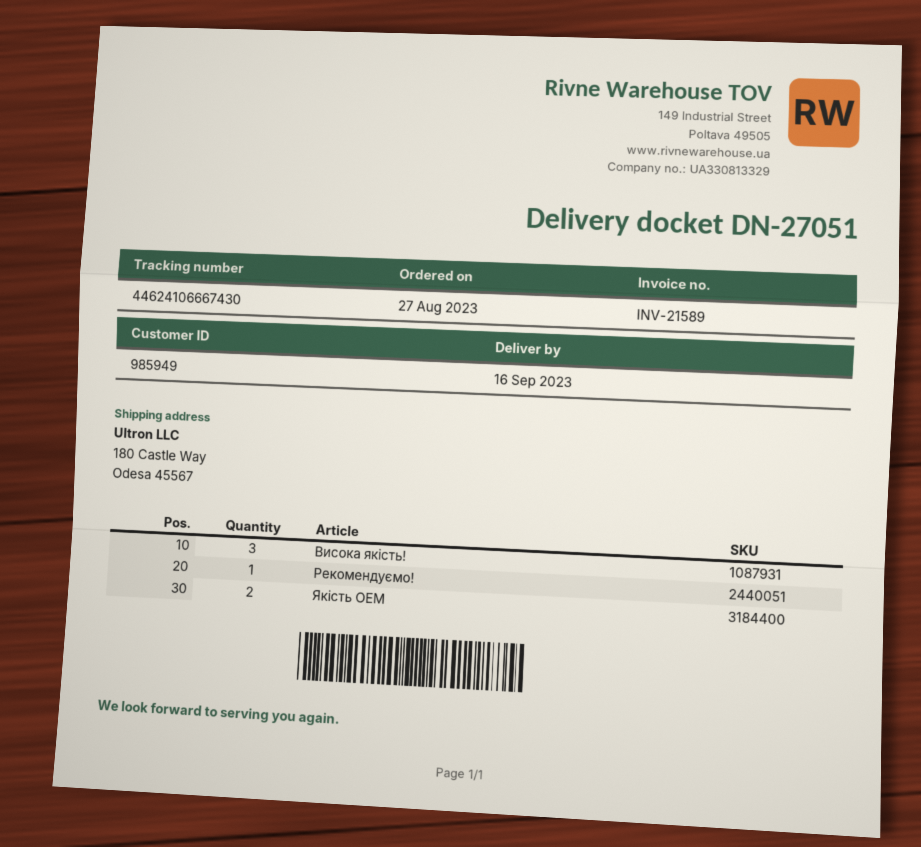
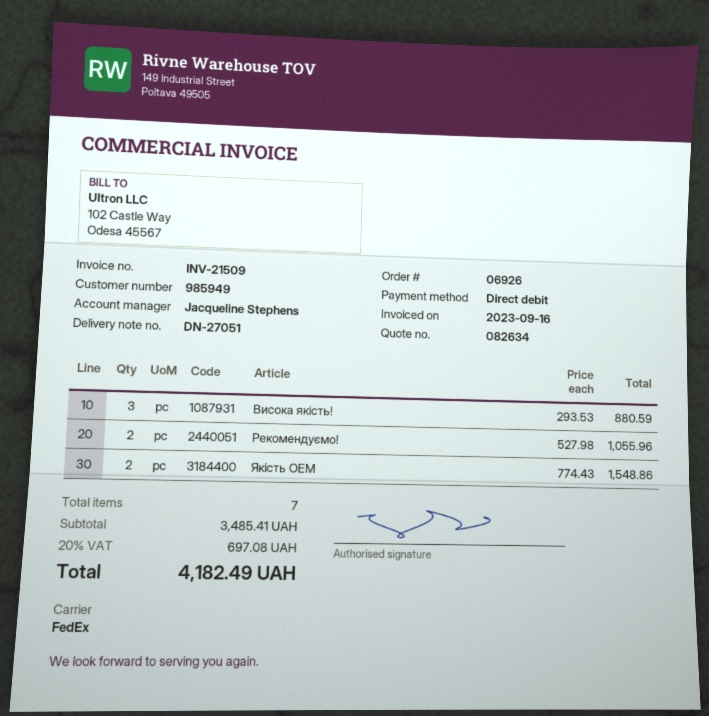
invoice number: INV-21589 -> INV-21509
Рекомендуємо!: 1 -> 2

